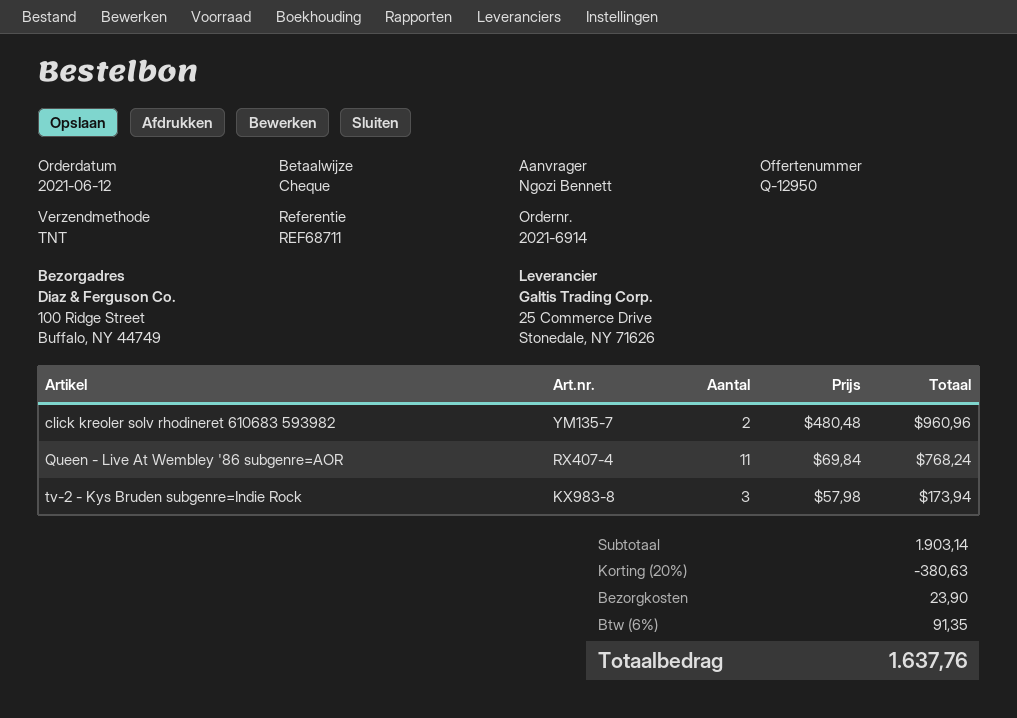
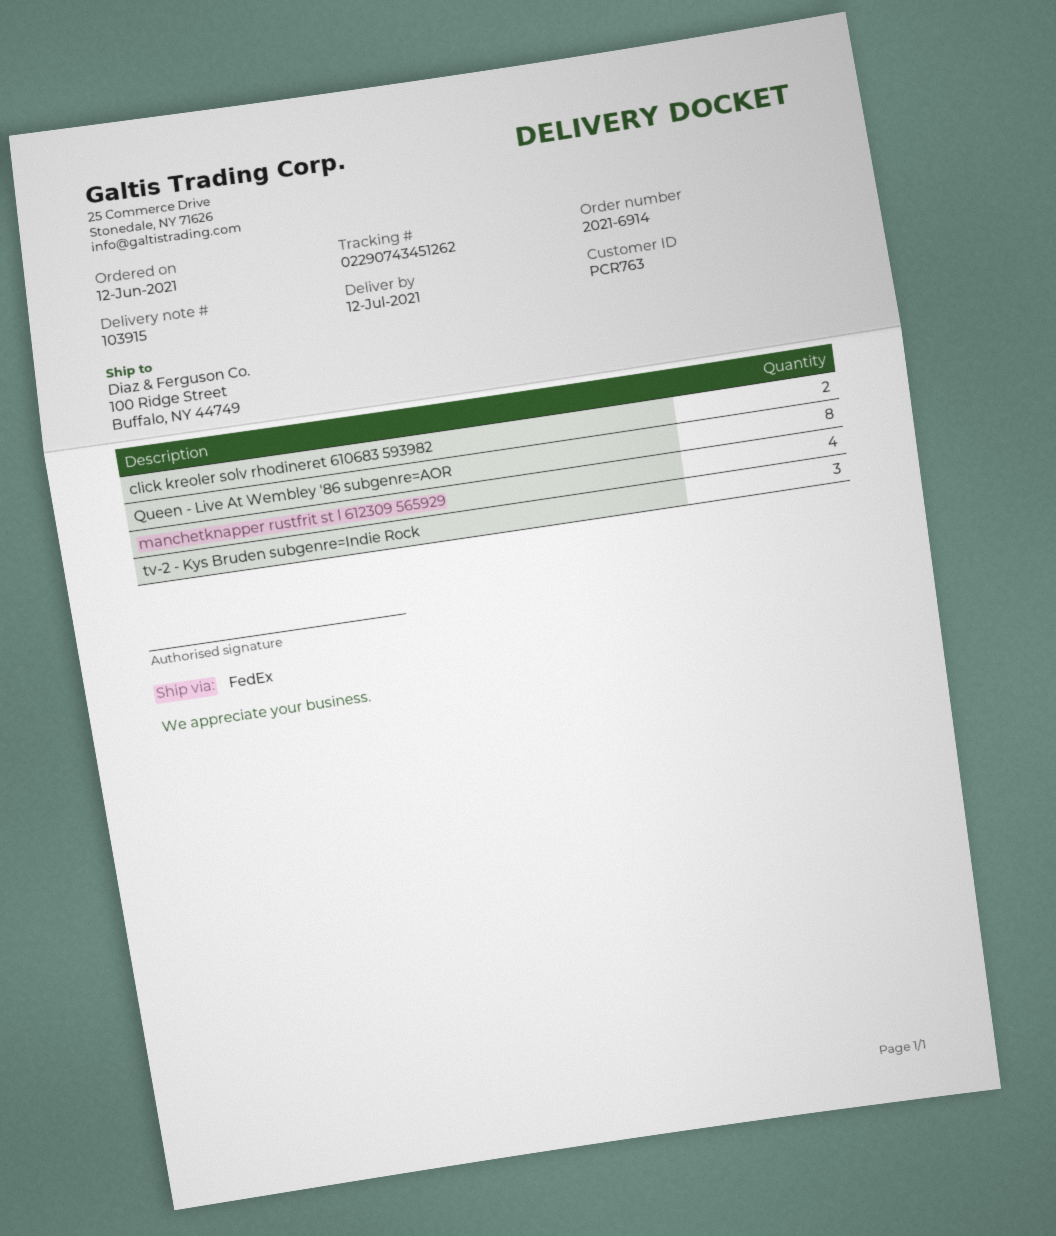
shipping method: TNT -> FedEx
Queen - Live At Wembley '86 subgenre=AOR: 11 -> 8
manchetknapper rustfrit st l 612309 565929: none -> 4

